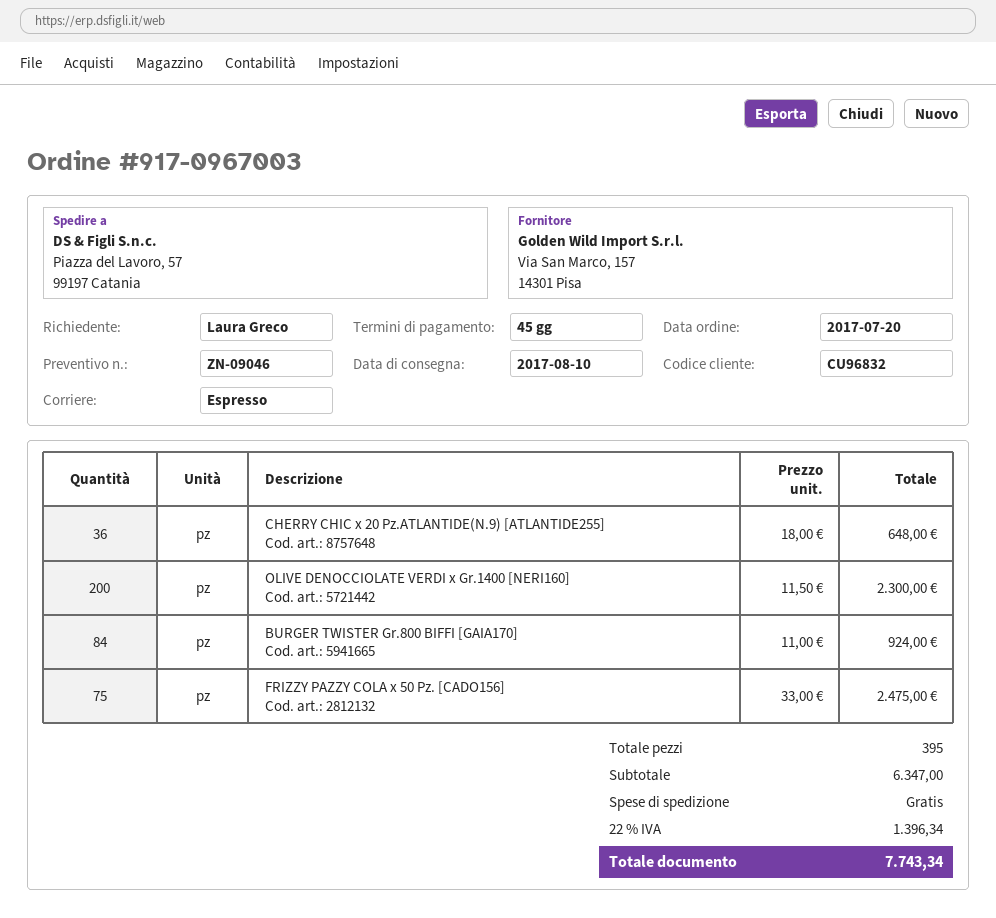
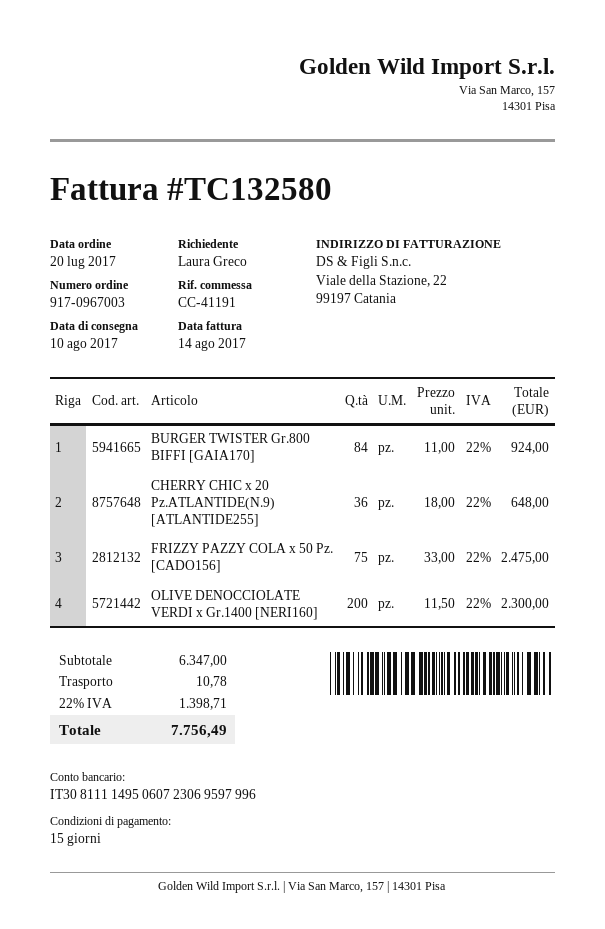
payment terms: 45 days -> 15 days
shipping: 0.00 -> 10.78
tax: 22% = 1396.34 -> 22% = 1398.71
total: 7743.34 -> 7756.49

